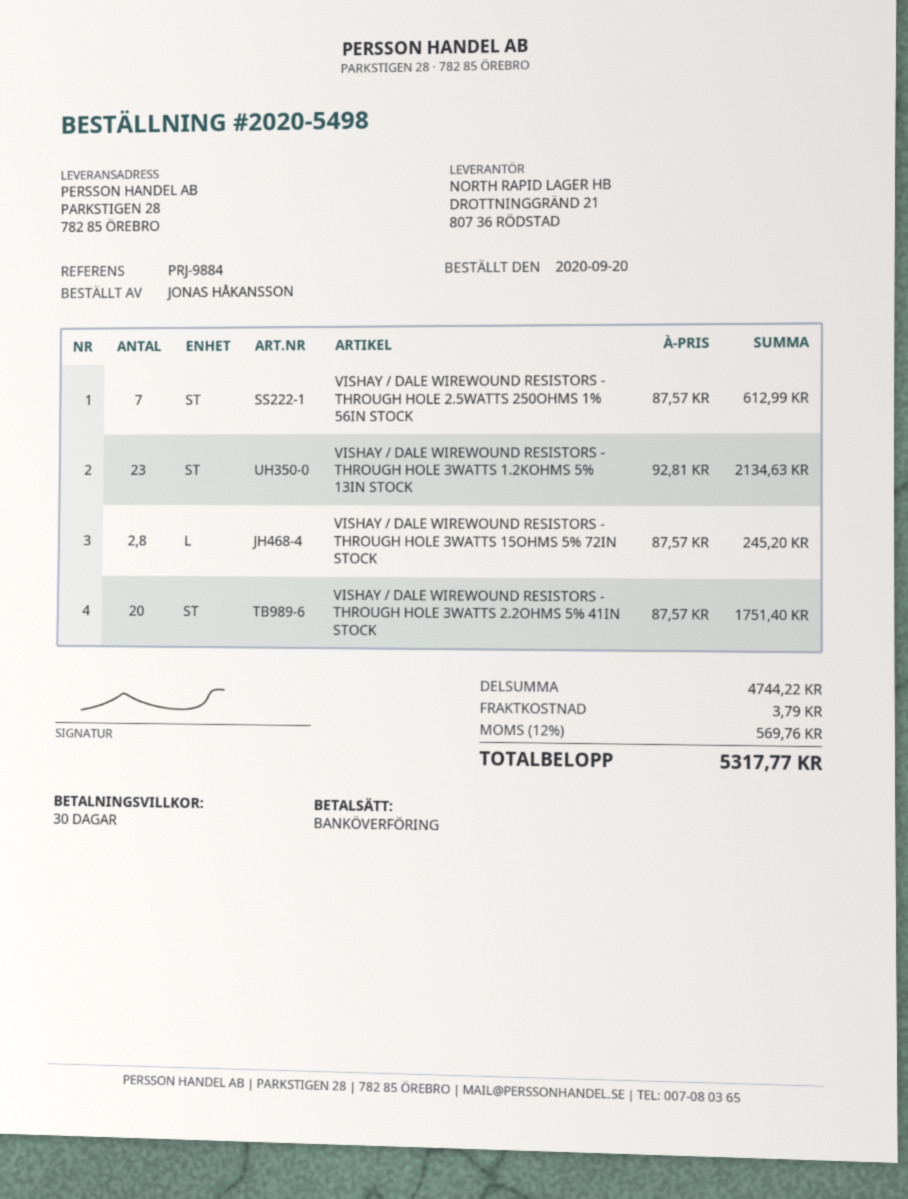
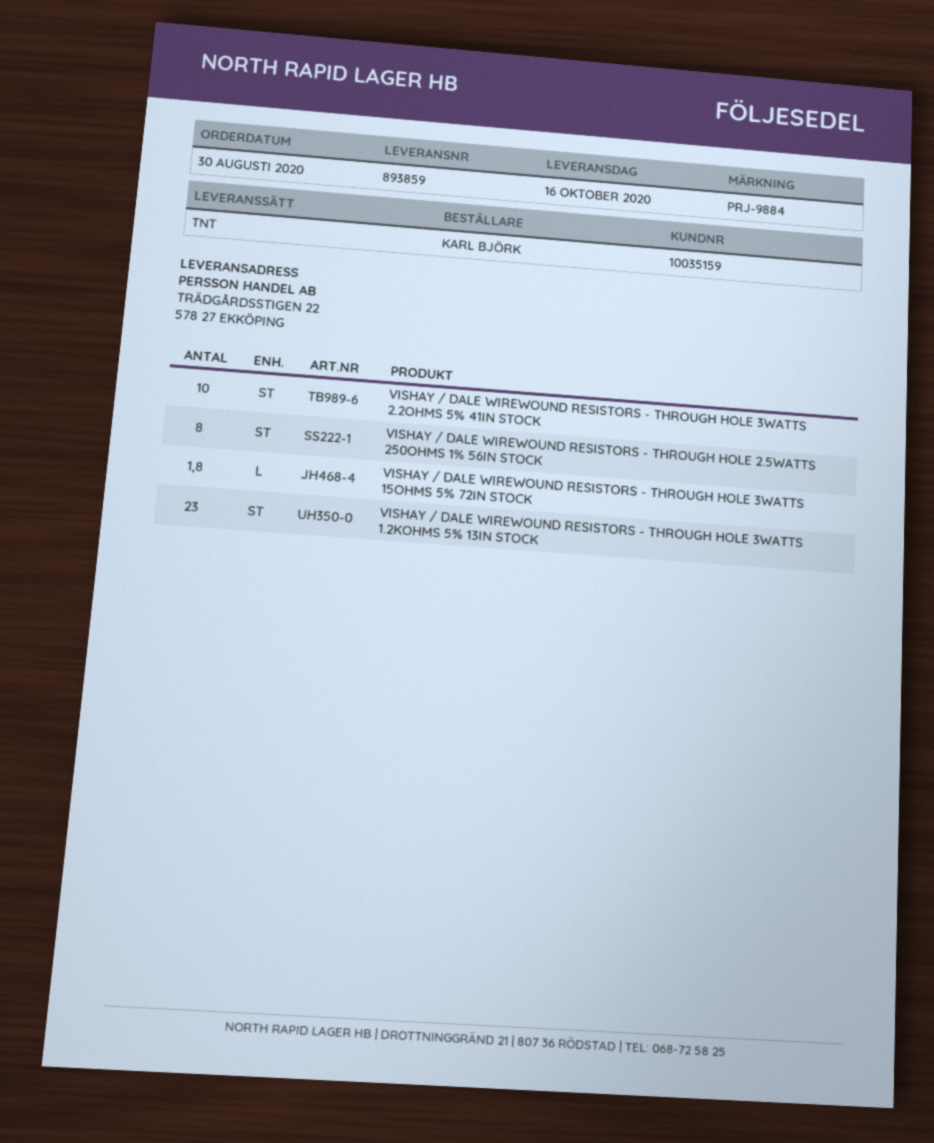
order date: 2020-09-20 -> 2020-08-30
ordered by: JONAS HÅKANSSON -> KARL BJÖRK
ship to: PARKSTIGEN 28, 782 85 ÖREBRO -> TRÄDGÅRDSSTIGEN 22, 578 27 EKKÖPING
VISHAY / DALE WIREWOUND RESISTORS - THROUGH HOLE 2.5WATTS 250OHMS 1% 56IN STOCK: 7 -> 8
VISHAY / DALE WIREWOUND RESISTORS - THROUGH HOLE 3WATTS 15OHMS 5% 72IN STOCK: 2.8 -> 1.8
VISHAY / DALE WIREWOUND RESISTORS - THROUGH HOLE 3WATTS 2.2OHMS 5% 41IN STOCK: 20 -> 10

